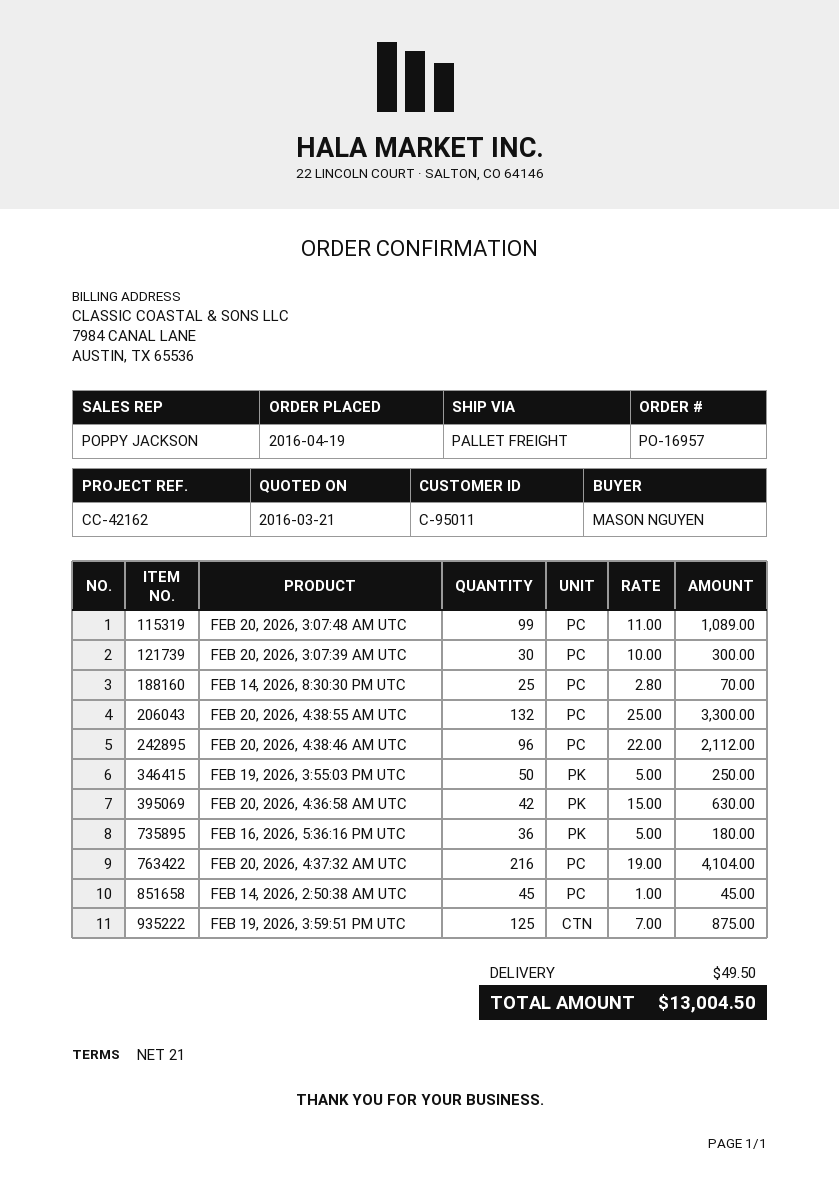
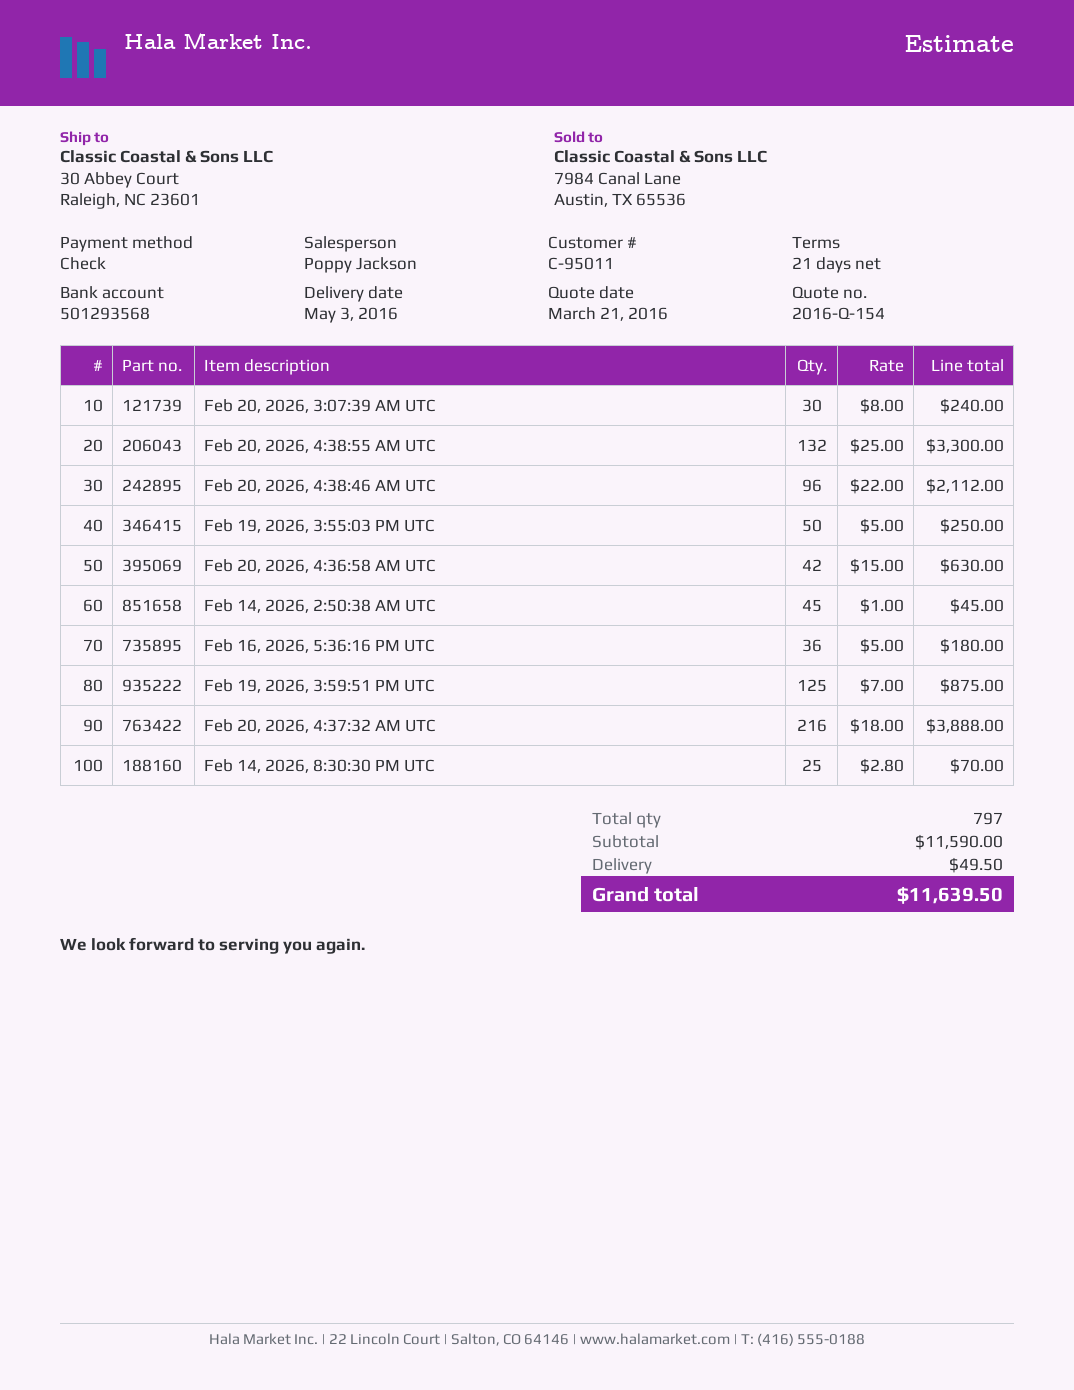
FEB 20, 2026, 3:07:48 AM UTC: 99 x 11.00 = 1089.00 -> none
FEB 20, 2026, 3:07:39 AM UTC: 30 x 10.00 = 300.00 -> 30 x 8.00 = 240.00
FEB 20, 2026, 4:37:32 AM UTC: 216 x 19.00 = 4104.00 -> 216 x 18.00 = 3888.00
total: 13004.50 -> 11639.50

